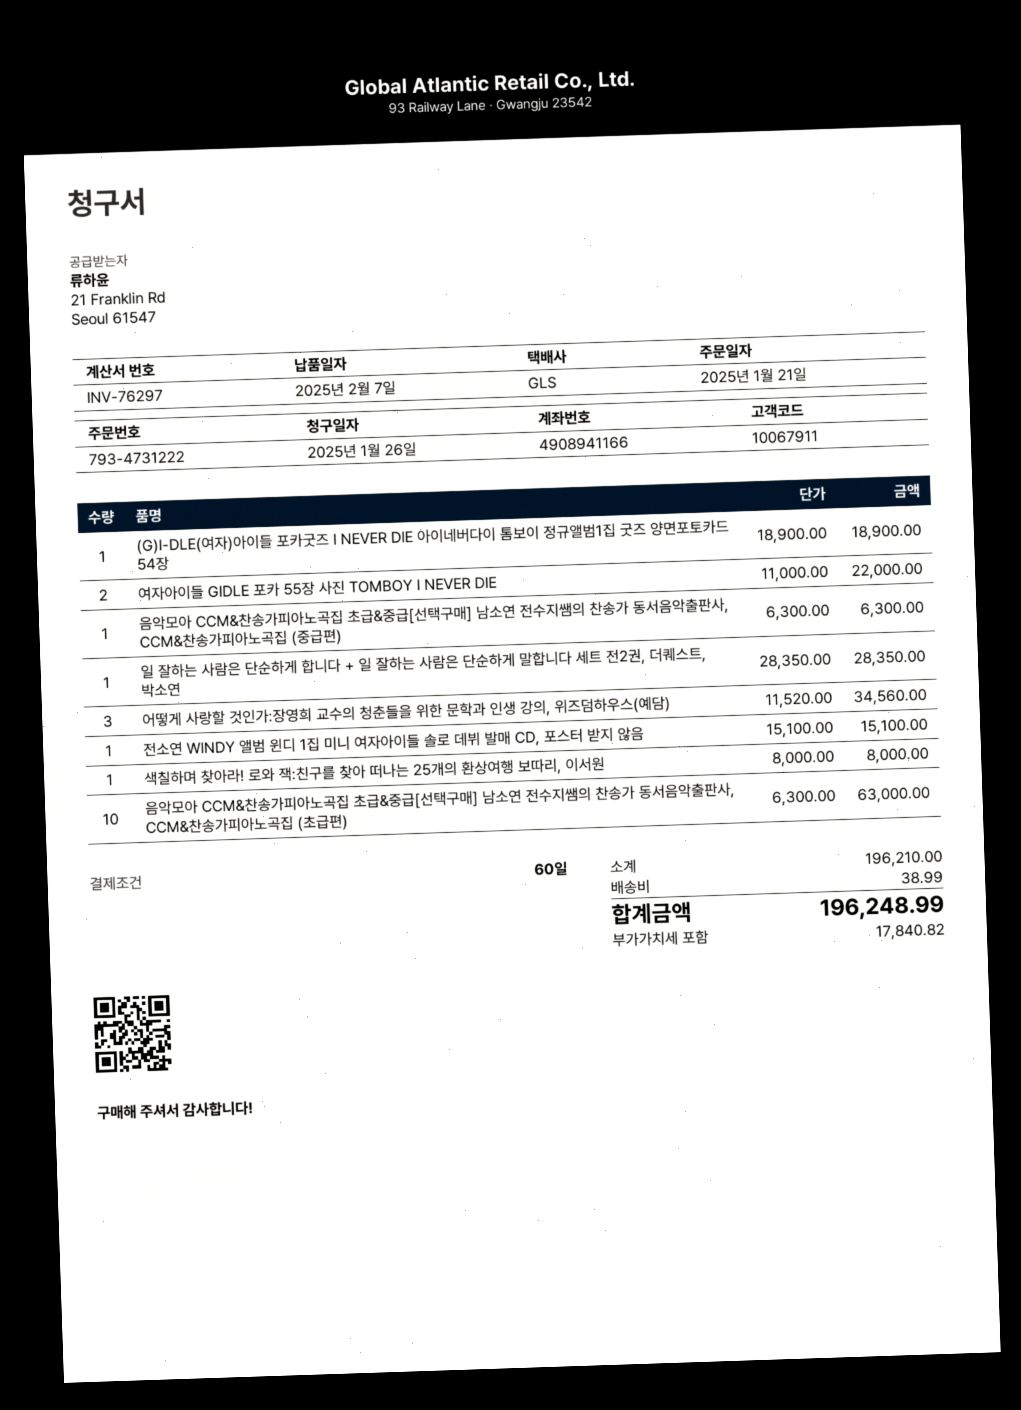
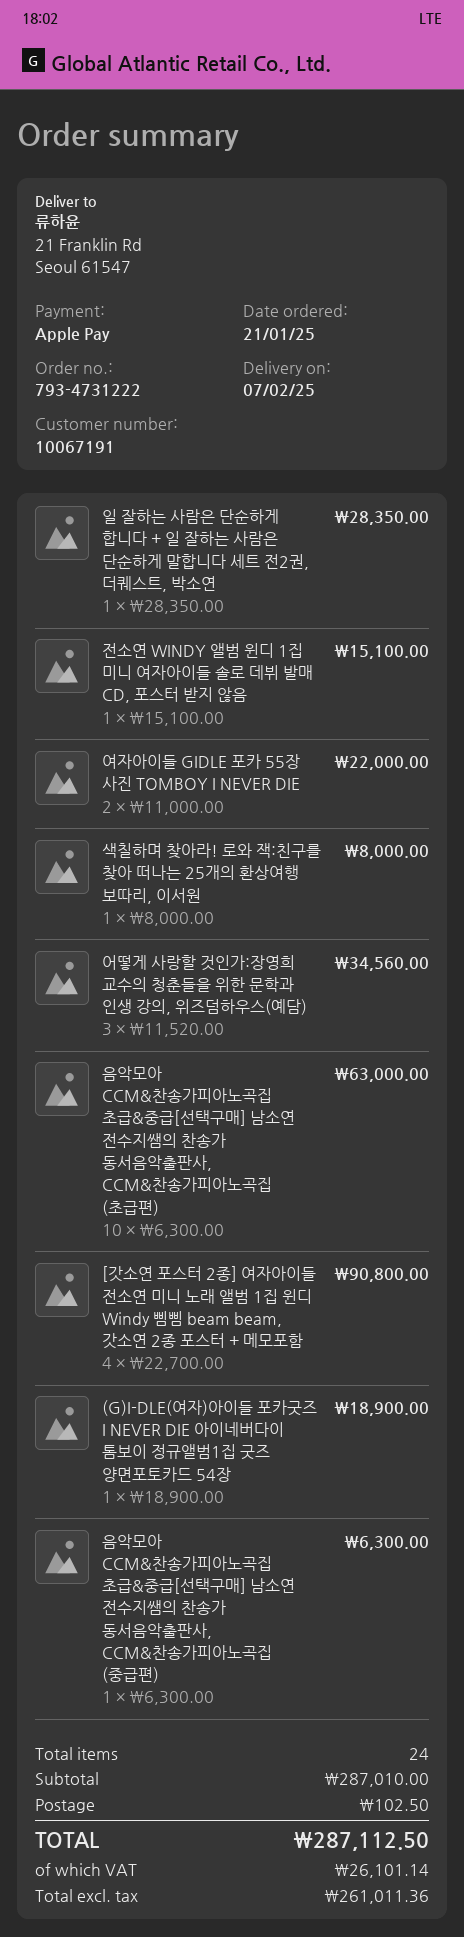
customer number: 10067911 -> 10067191
[갓소연 포스터 2종] 여자아이들 전소연 미니 노래 앨범 1집 윈디 Windy 삠삠 beam beam, 갓소연 2종 포스터 + 메모포함: none -> 4 x 22700.00 = 90800.00
subtotal: 196210.00 -> 287010.00
shipping: 38.99 -> 102.50
tax: 17840.82 -> 26101.14
total: 196248.99 -> 287112.50

